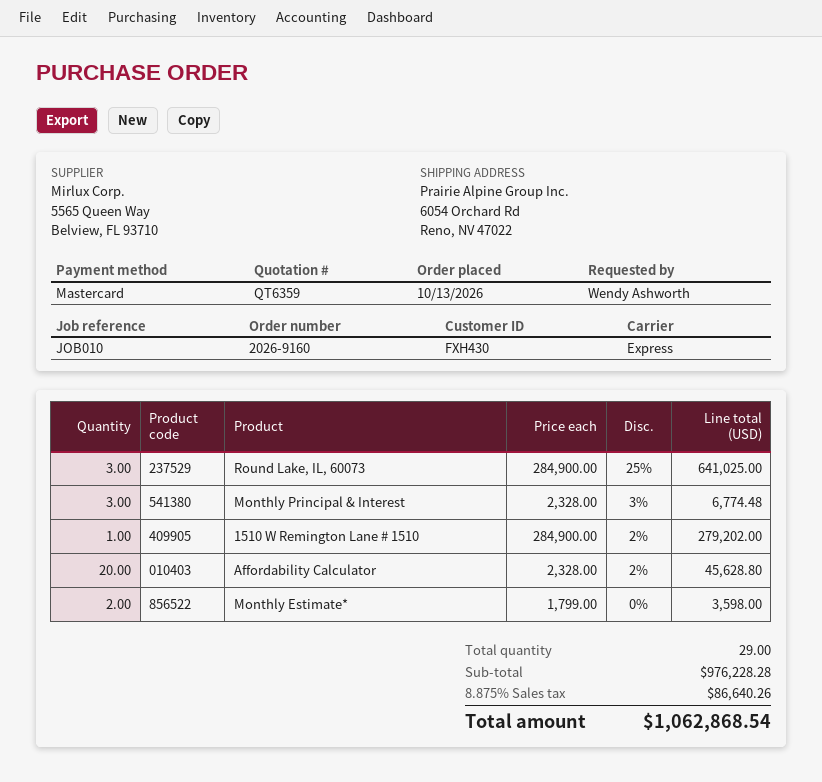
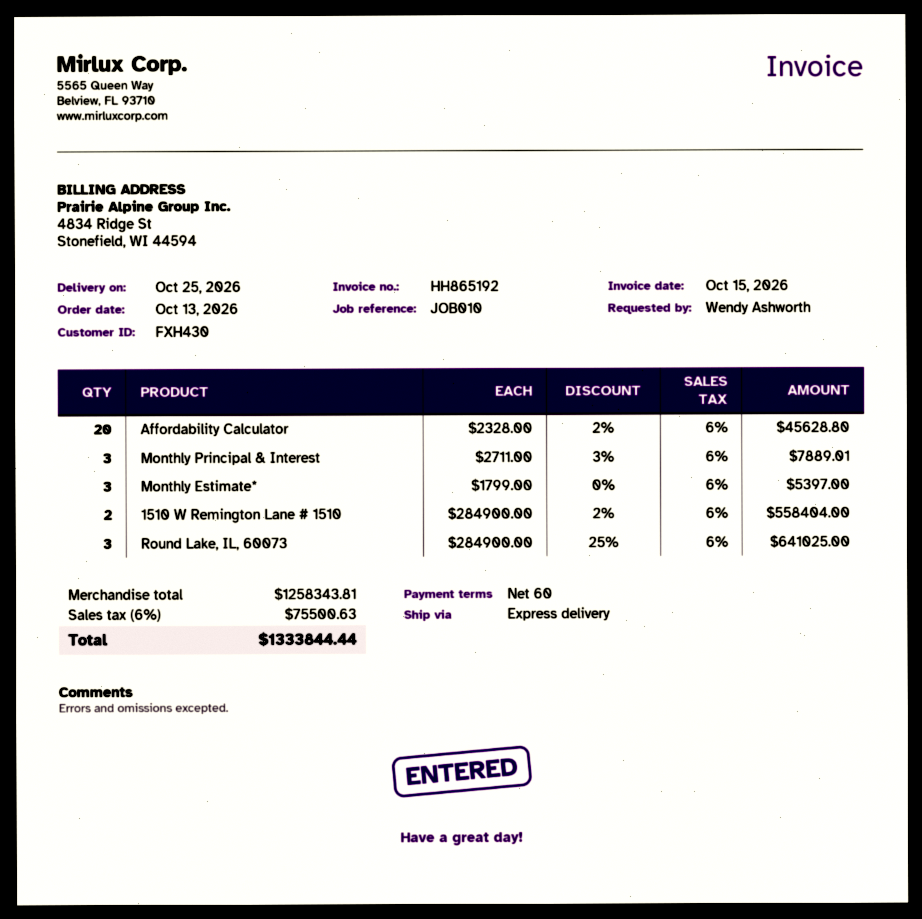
Monthly Principal & Interest: 3 x 2328.00 - 3% = 6774.48 -> 3 x 2711.00 - 3% = 7889.01
1510 W Remington Lane # 1510: 1 x 284900.00 - 2% = 279202.00 -> 2 x 284900.00 - 2% = 558404.00
Monthly Estimate*: 2 x 1799.00 = 3598.00 -> 3 x 1799.00 = 5397.00
subtotal: 976228.28 -> 1258343.81
tax: 8.875% = 86640.26 -> 6% = 75500.63
total: 1062868.54 -> 1333844.44

